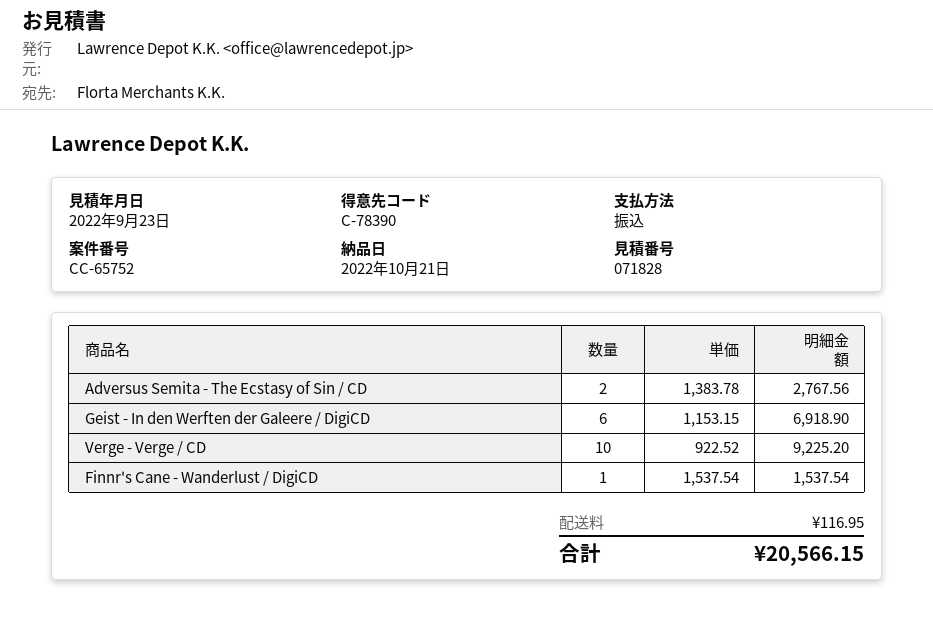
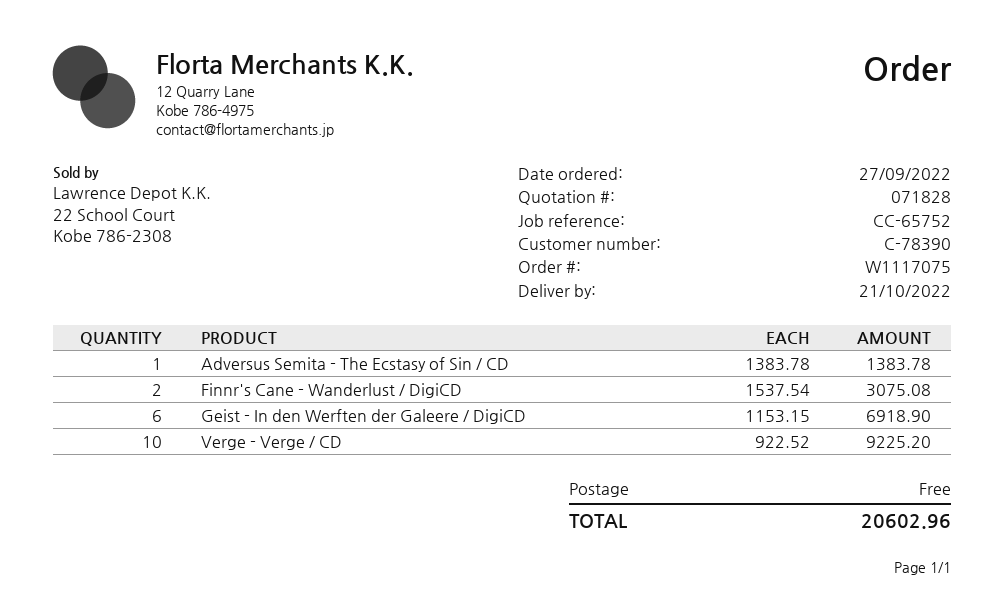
Adversus Semita - The Ecstasy of Sin / CD: 2 x 1383.78 = 2767.56 -> 1 x 1383.78 = 1383.78
Finnr's Cane - Wanderlust / DigiCD: 1 x 1537.54 = 1537.54 -> 2 x 1537.54 = 3075.08
shipping: 116.95 -> 0.00
total: 20566.15 -> 20602.96

